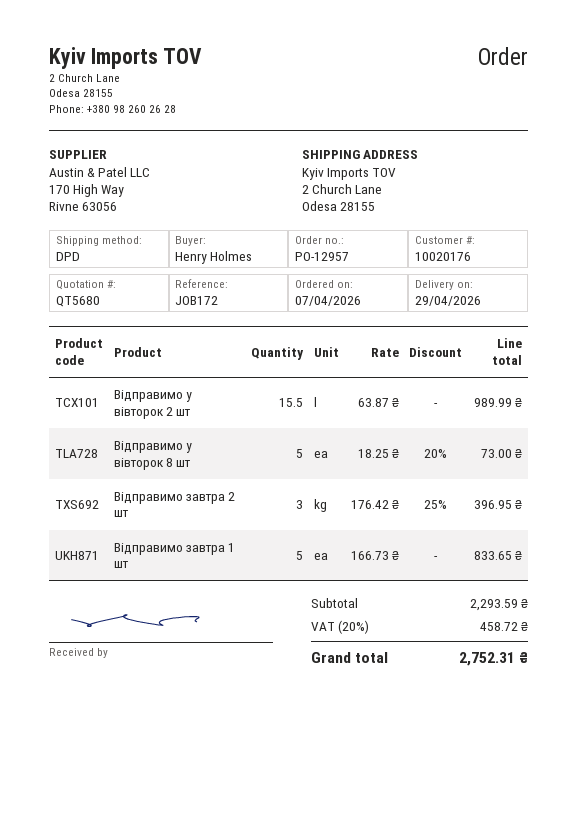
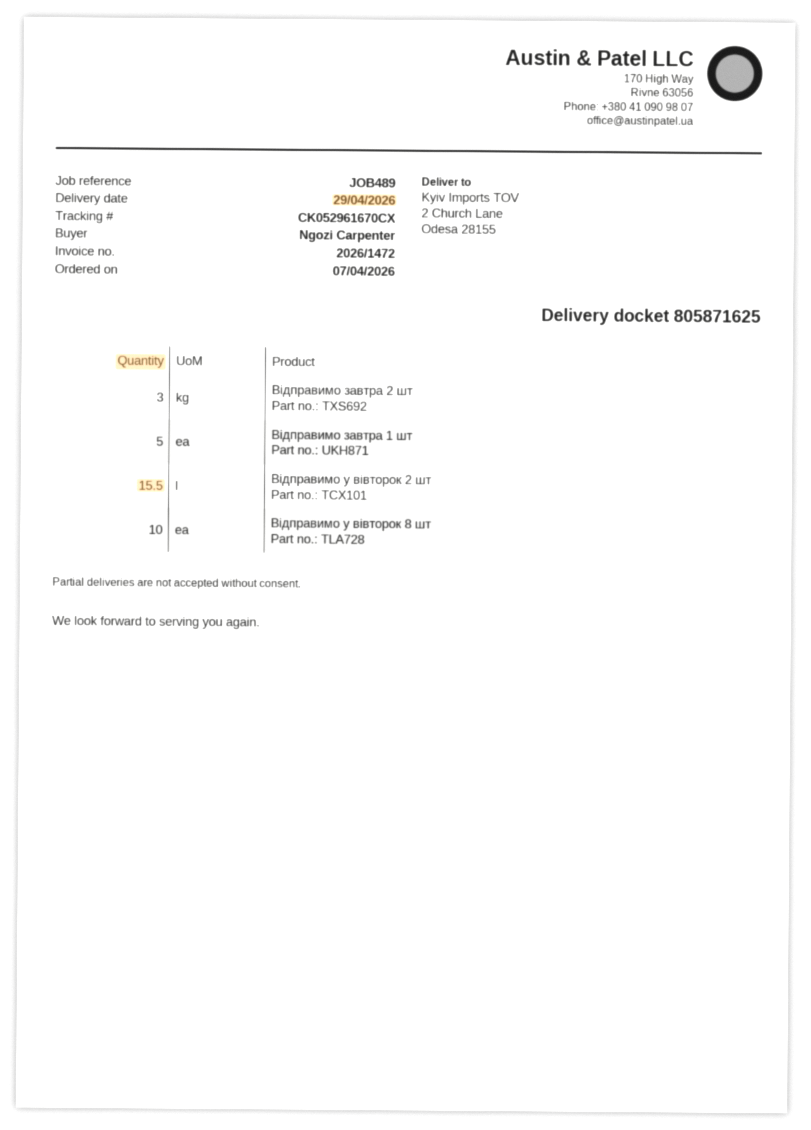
reference: JOB172 -> JOB489
ordered by: Henry Holmes -> Ngozi Carpenter
Відправимо у вівторок 8 шт: 5 -> 10

